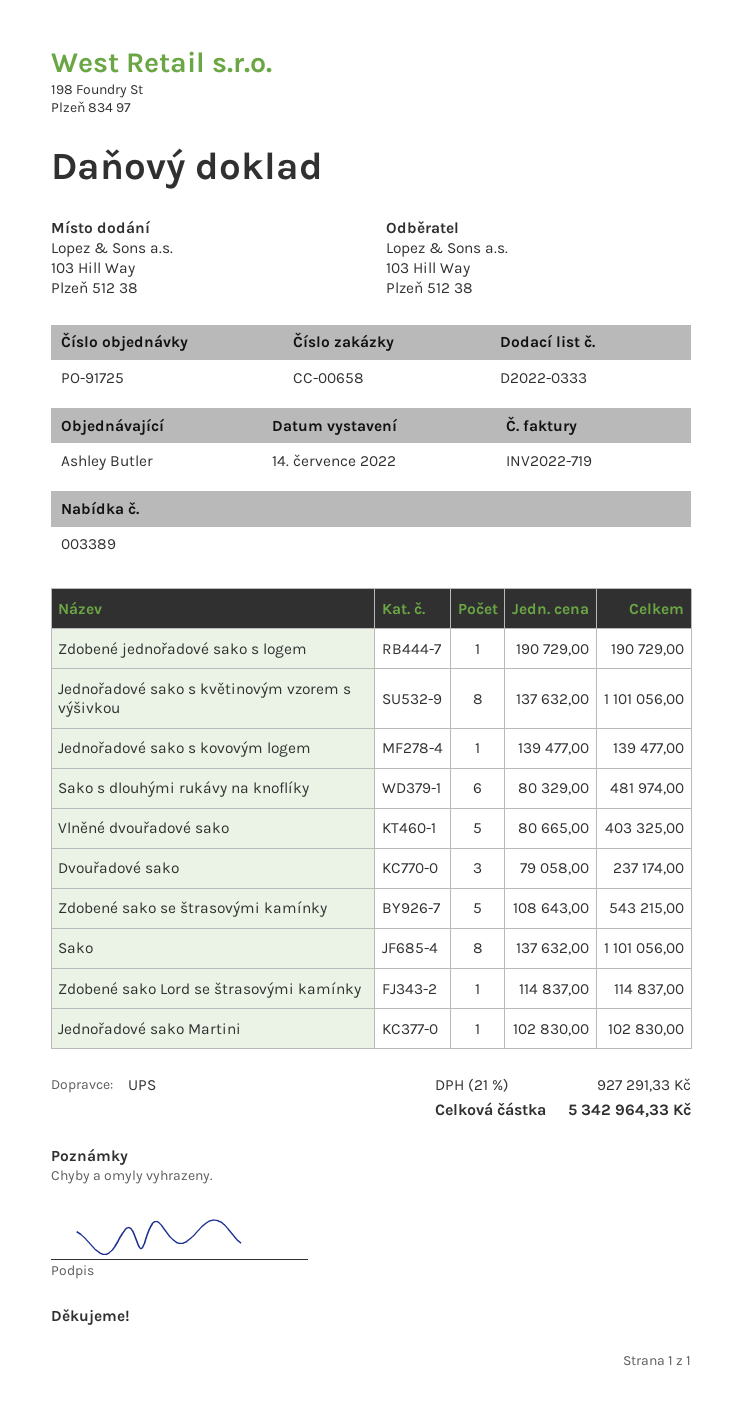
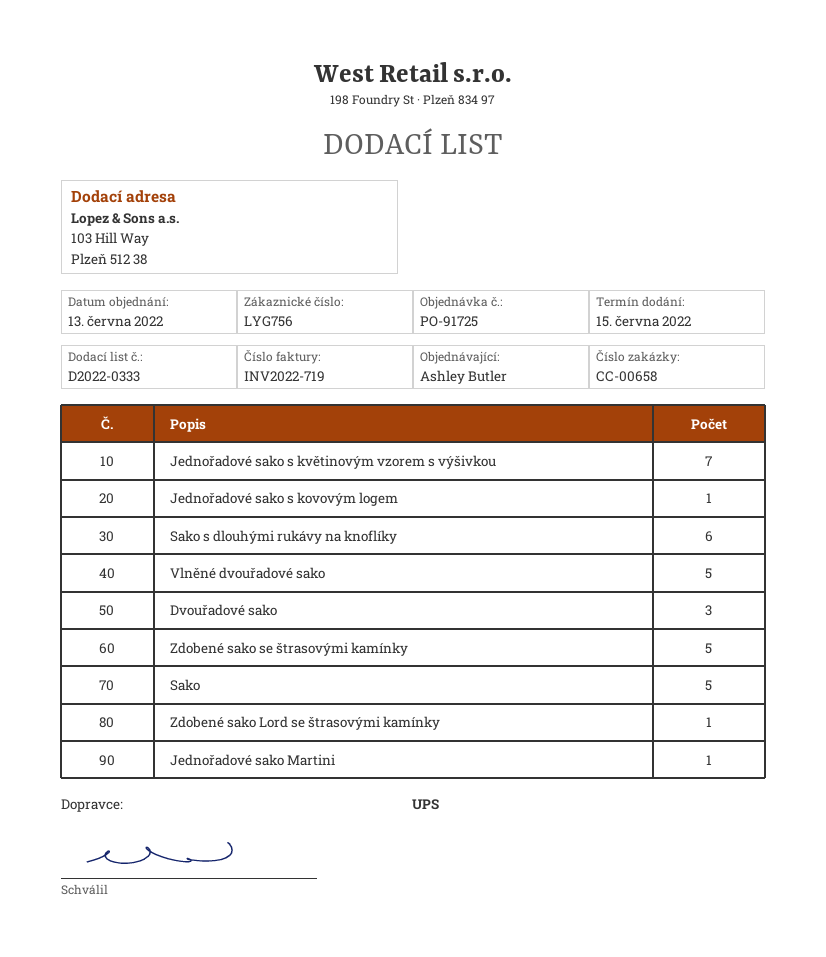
Zdobené jednořadové sako s logem: 1 -> none
Jednořadové sako s květinovým vzorem s výšivkou: 8 -> 7
Sako: 8 -> 5

